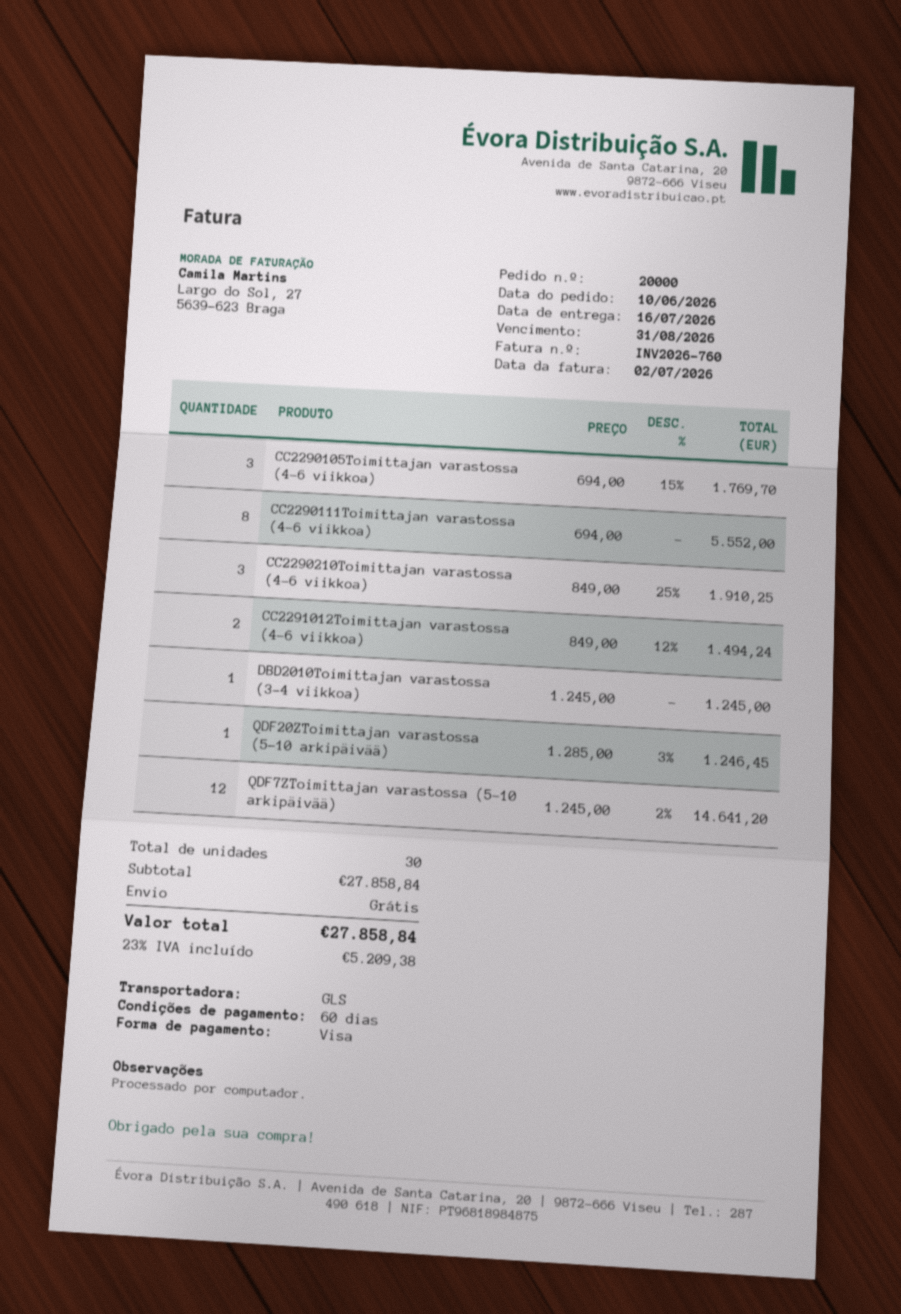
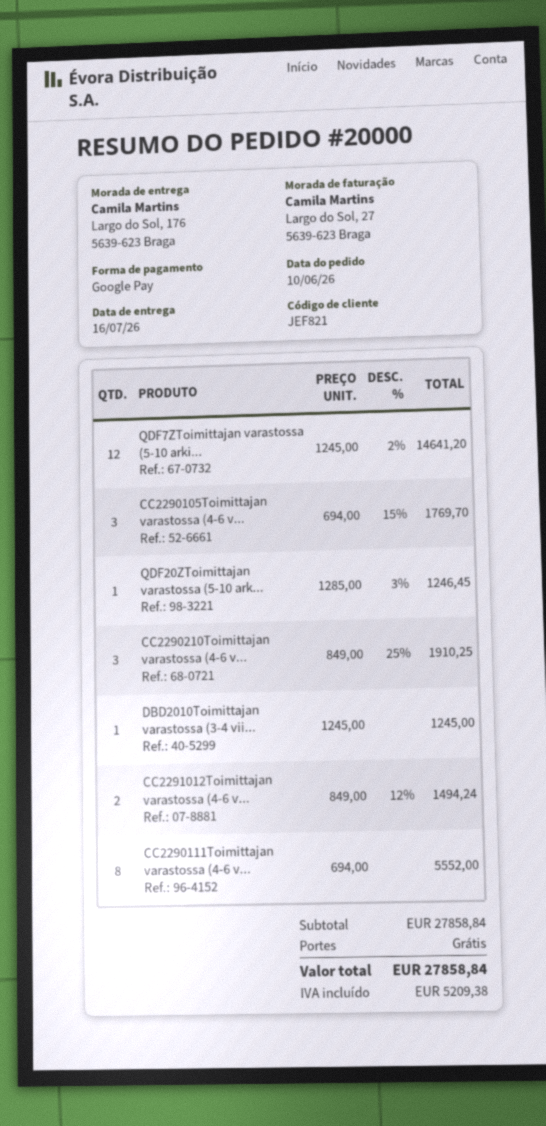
payment method: Visa -> Google Pay

